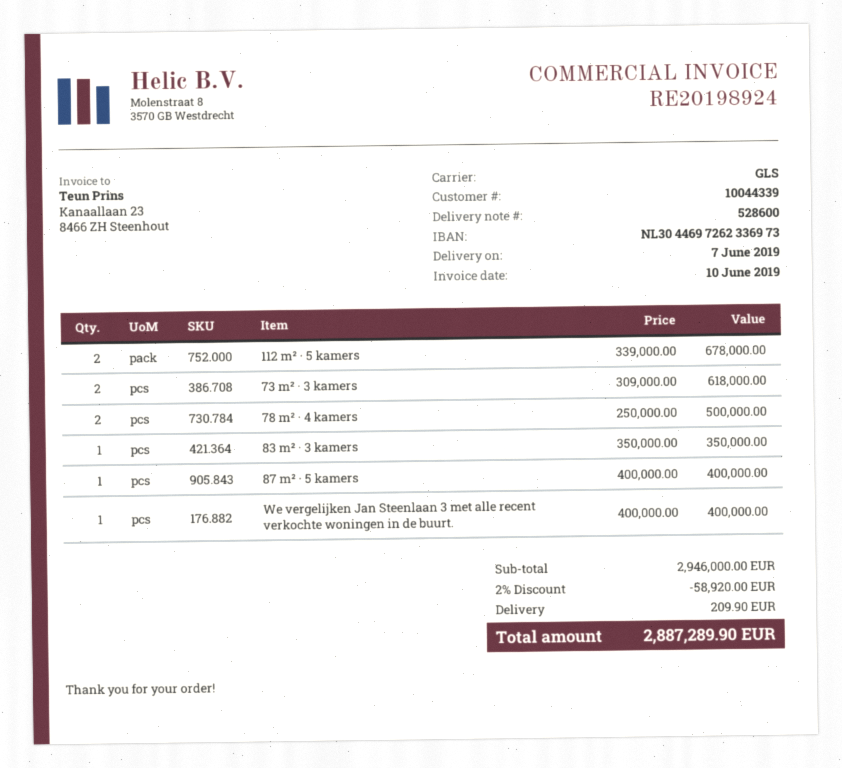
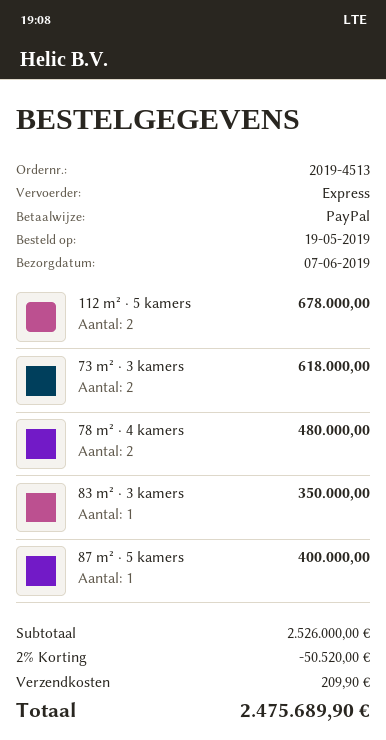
shipping method: GLS -> express
78 m² · 4 kamers: 2 for 500000.00 -> 2 for 480000.00
We vergelijken Jan Steenlaan 3 met alle recent verkochte woningen in de buurt.: 1 for 400000.00 -> none
subtotal: 2946000.00 -> 2526000.00
discount: 2% = 58920.00 -> 2% = 50520.00
total: 2887289.90 -> 2475689.90

